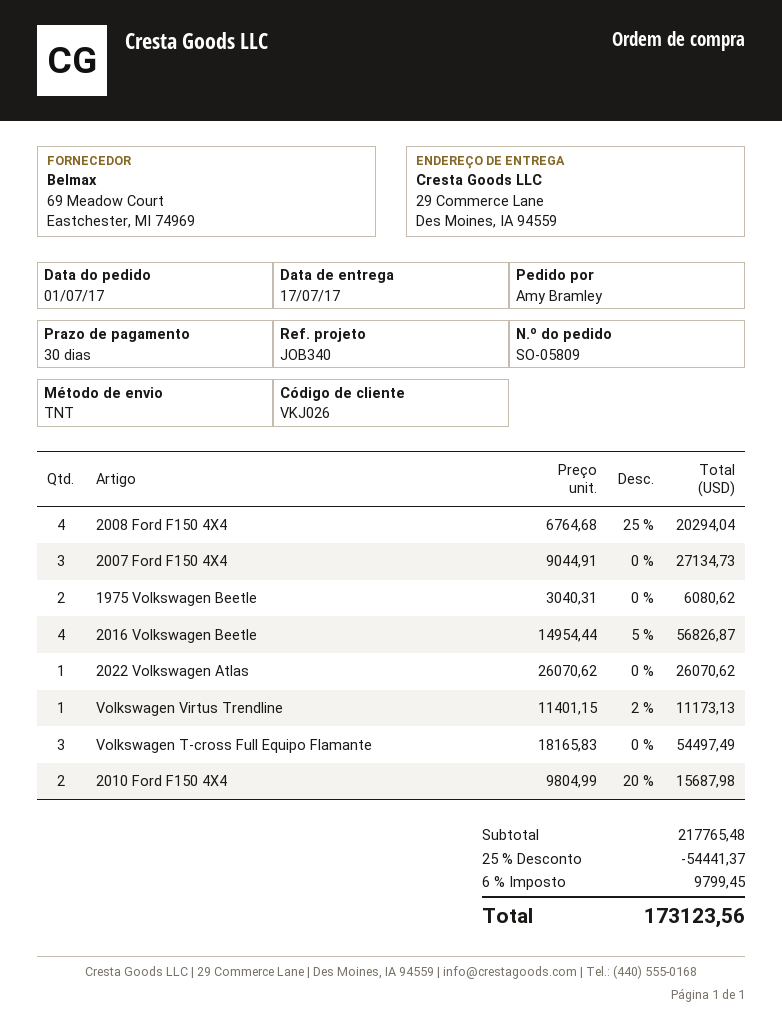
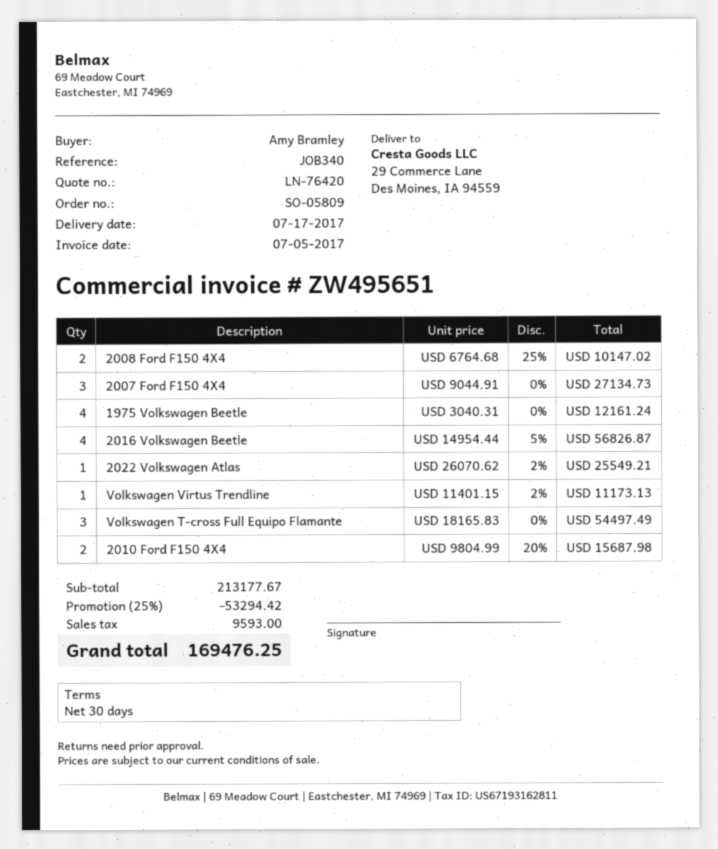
2008 Ford F150 4X4: 4 x 6764.68 - 25% = 20294.04 -> 2 x 6764.68 - 25% = 10147.02
1975 Volkswagen Beetle: 2 x 3040.31 = 6080.62 -> 4 x 3040.31 = 12161.24
2022 Volkswagen Atlas: 1 x 26070.62 = 26070.62 -> 1 x 26070.62 - 2% = 25549.21
subtotal: 217765.48 -> 213177.67
discount: 25% = 54441.37 -> 25% = 53294.42
tax: 9799.45 -> 9593.00
total: 173123.56 -> 169476.25

